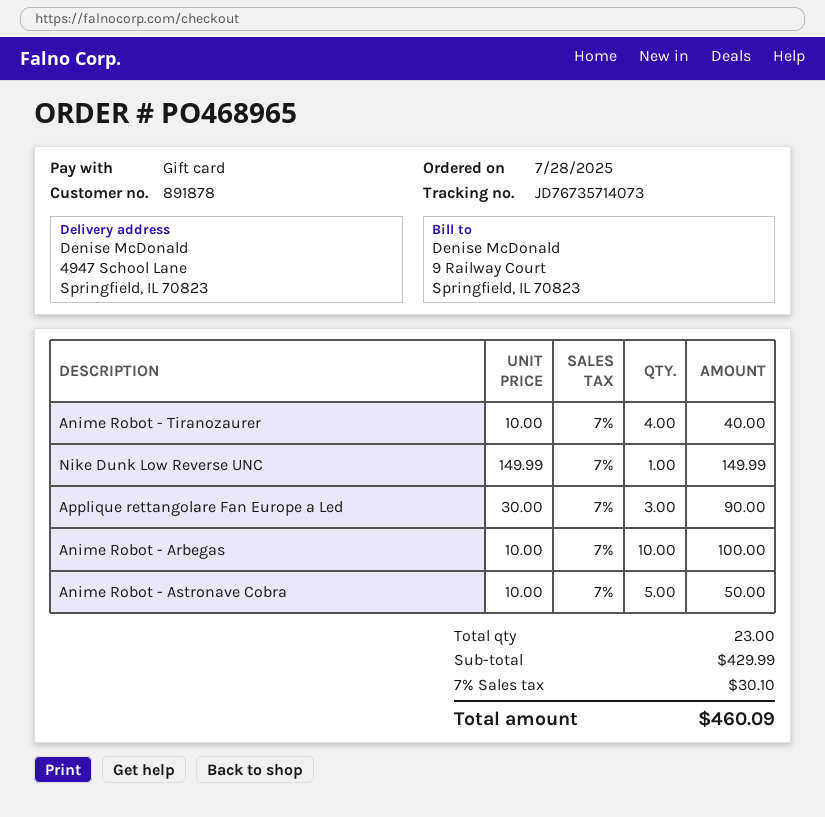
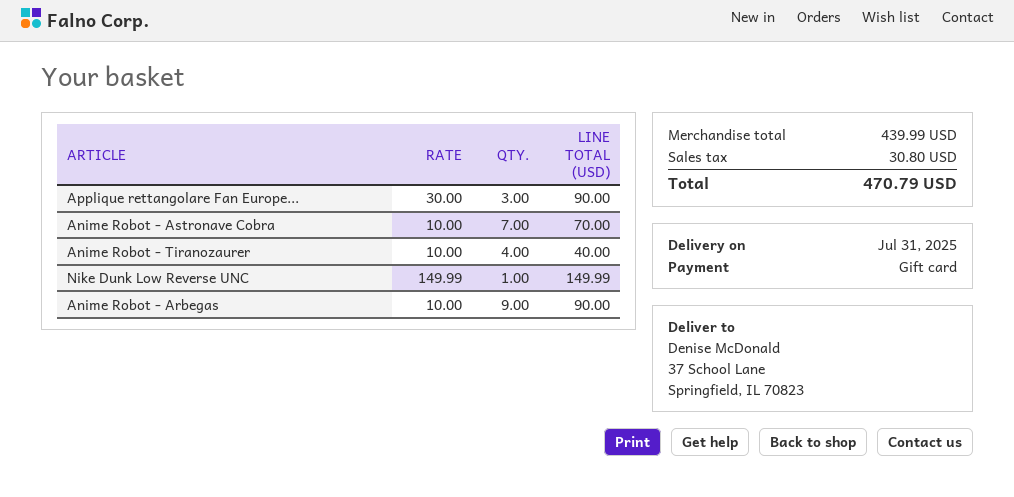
ship to: 4947 School Lane, Springfield, IL 70823 -> 37 School Lane, Springfield, IL 70823
Anime Robot - Arbegas: 10 x 10.00 = 100.00 -> 9 x 10.00 = 90.00
Anime Robot - Astronave Cobra: 5 x 10.00 = 50.00 -> 7 x 10.00 = 70.00
subtotal: 429.99 -> 439.99
tax: 30.10 -> 30.80
total: 460.09 -> 470.79

